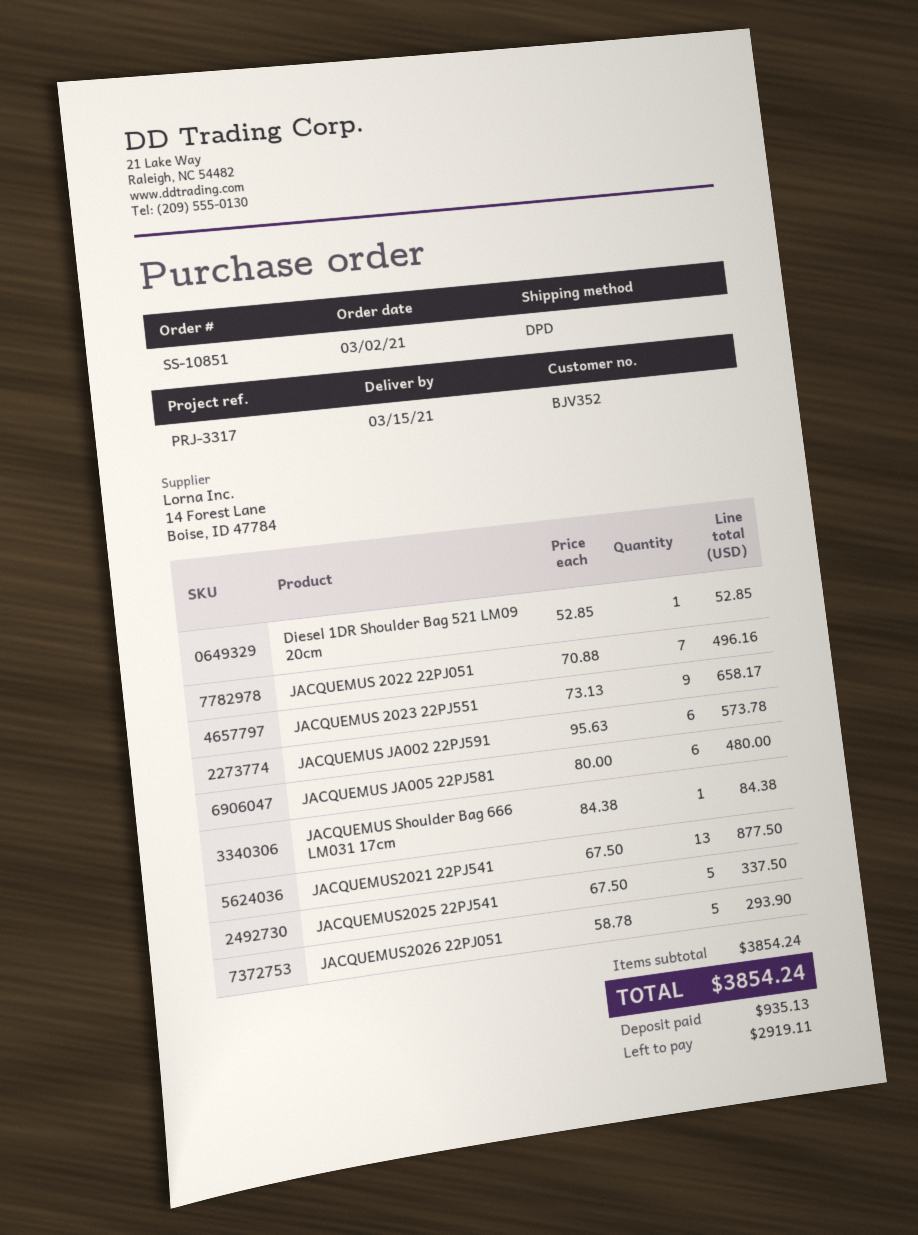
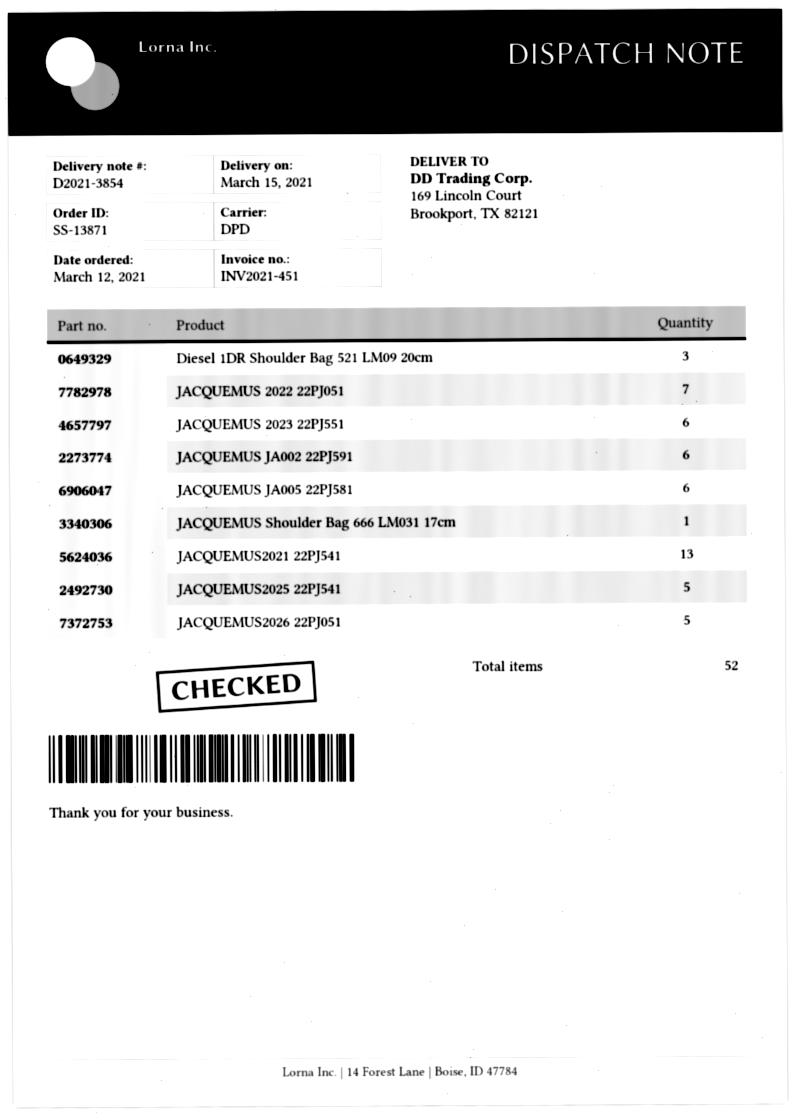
order number: SS-10851 -> SS-13871
order date: 2021-03-02 -> 2021-03-12
Diesel 1DR Shoulder Bag 521 LM09 20cm: 1 -> 3
JACQUEMUS 2023 22PJ551: 9 -> 6

